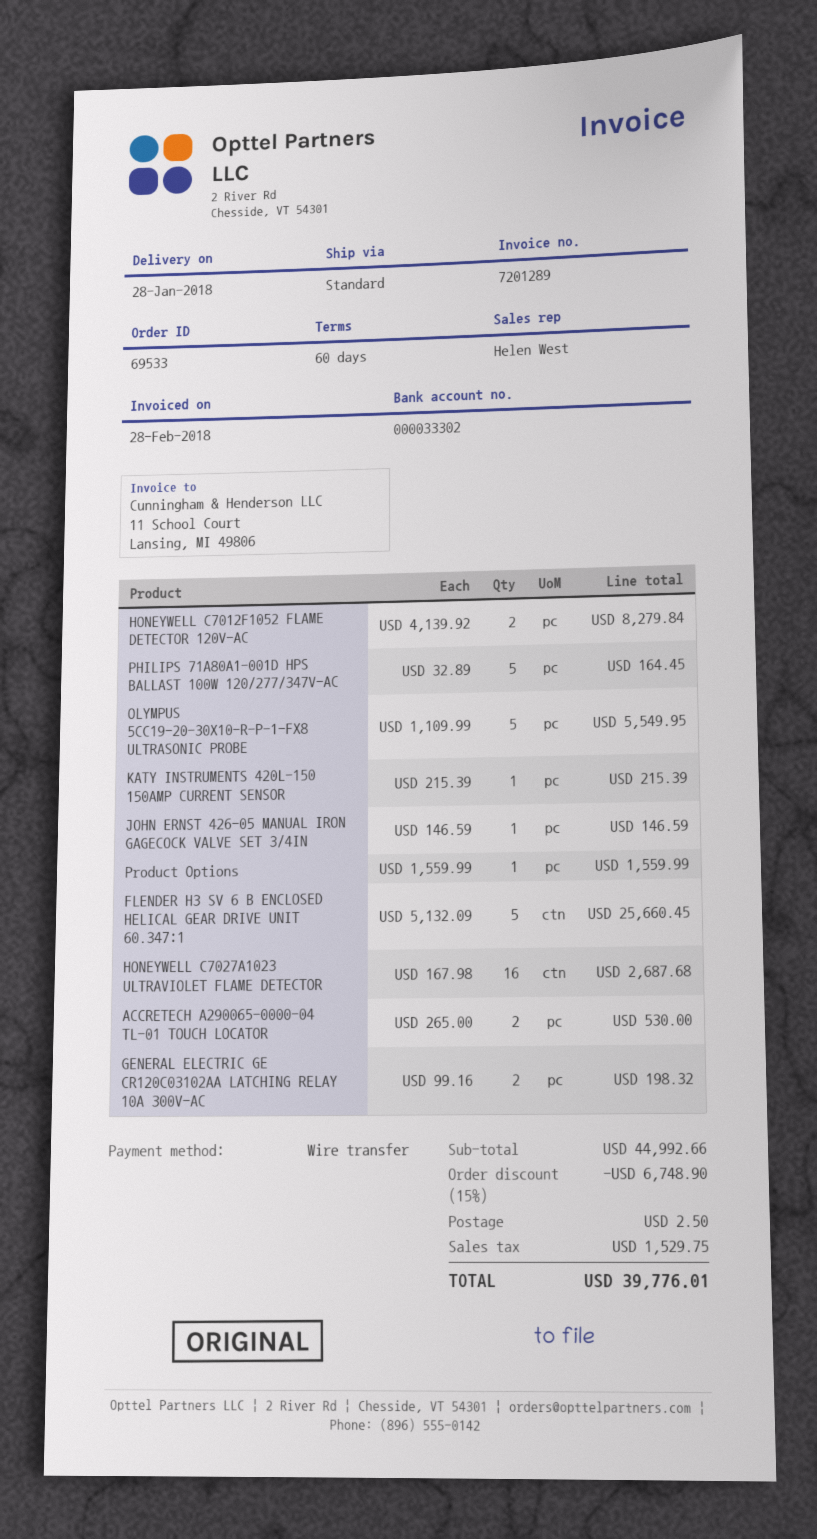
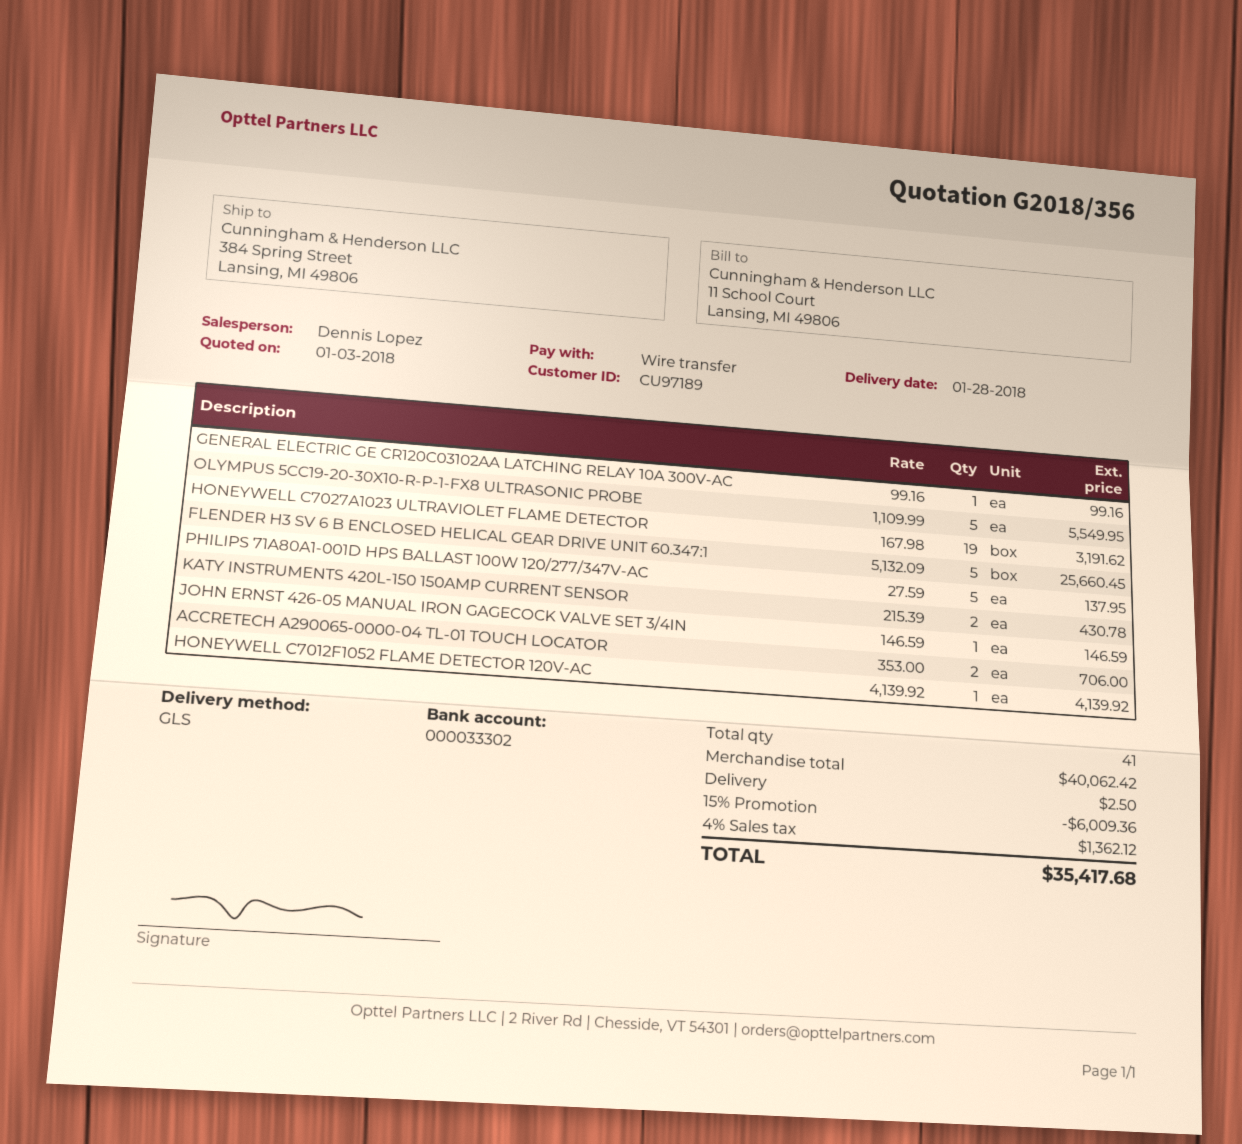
sales rep: Helen West -> Dennis Lopez
shipping method: standard -> GLS
HONEYWELL C7012F1052 FLAME DETECTOR 120V-AC: 2 x 4139.92 = 8279.84 -> 1 x 4139.92 = 4139.92
PHILIPS 71A80A1-001D HPS BALLAST 100W 120/277/347V-AC: 5 x 32.89 = 164.45 -> 5 x 27.59 = 137.95
KATY INSTRUMENTS 420L-150 150AMP CURRENT SENSOR: 1 x 215.39 = 215.39 -> 2 x 215.39 = 430.78
Product Options: 1 x 1559.99 = 1559.99 -> none
HONEYWELL C7027A1023 ULTRAVIOLET FLAME DETECTOR: 16 x 167.98 = 2687.68 -> 19 x 167.98 = 3191.62
ACCRETECH A290065-0000-04 TL-01 TOUCH LOCATOR: 2 x 265.00 = 530.00 -> 2 x 353.00 = 706.00
GENERAL ELECTRIC GE CR120C03102AA LATCHING RELAY 10A 300V-AC: 2 x 99.16 = 198.32 -> 1 x 99.16 = 99.16
subtotal: 44992.66 -> 40062.42
discount: 15% = 6748.90 -> 15% = 6009.36
tax: 1529.75 -> 1362.12
total: 39776.01 -> 35417.68

